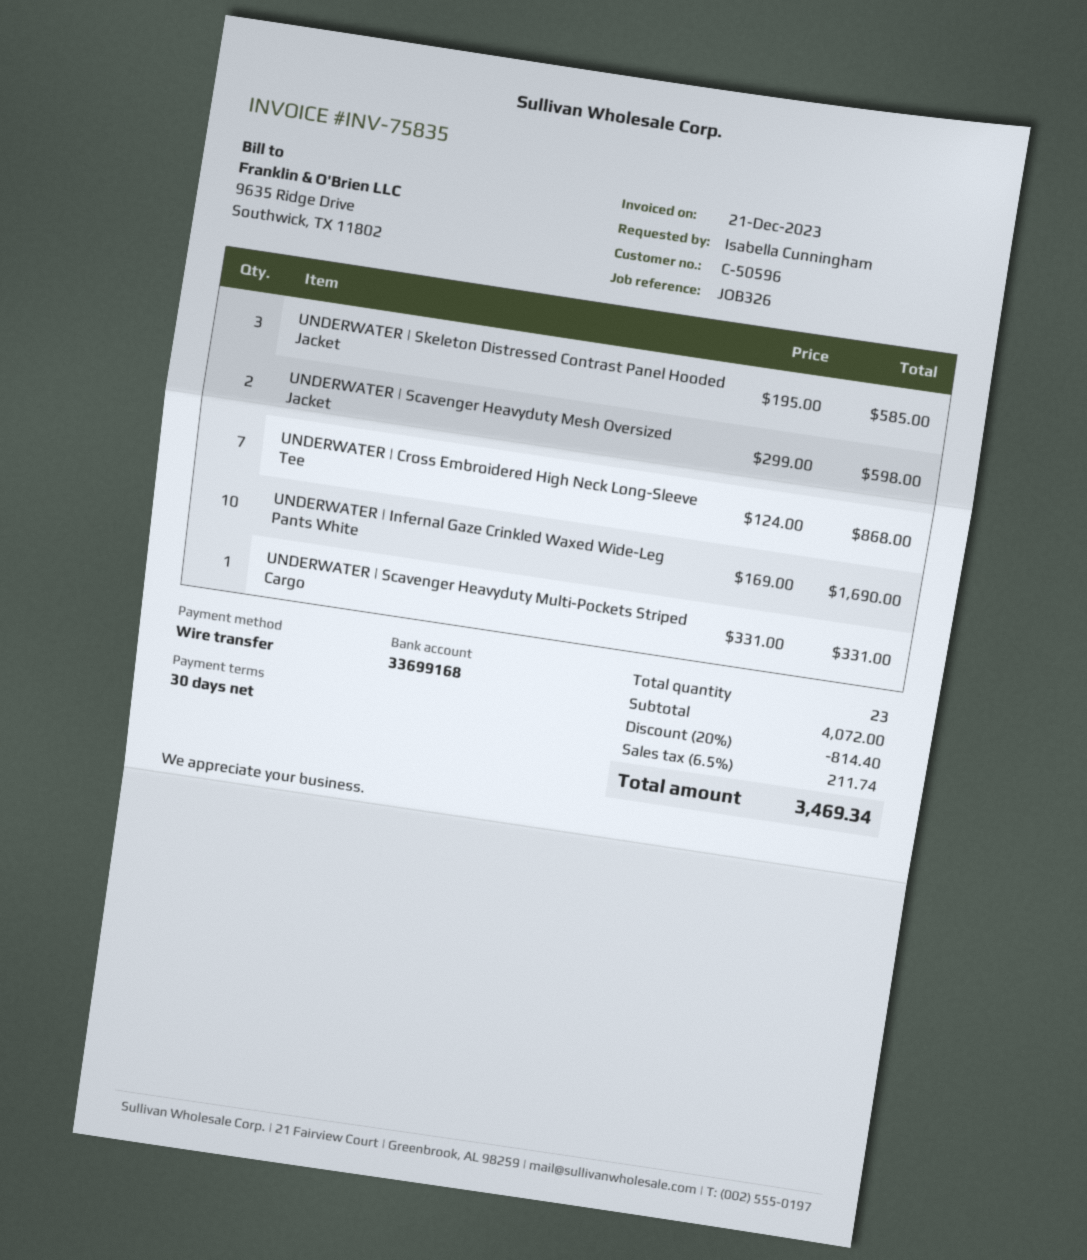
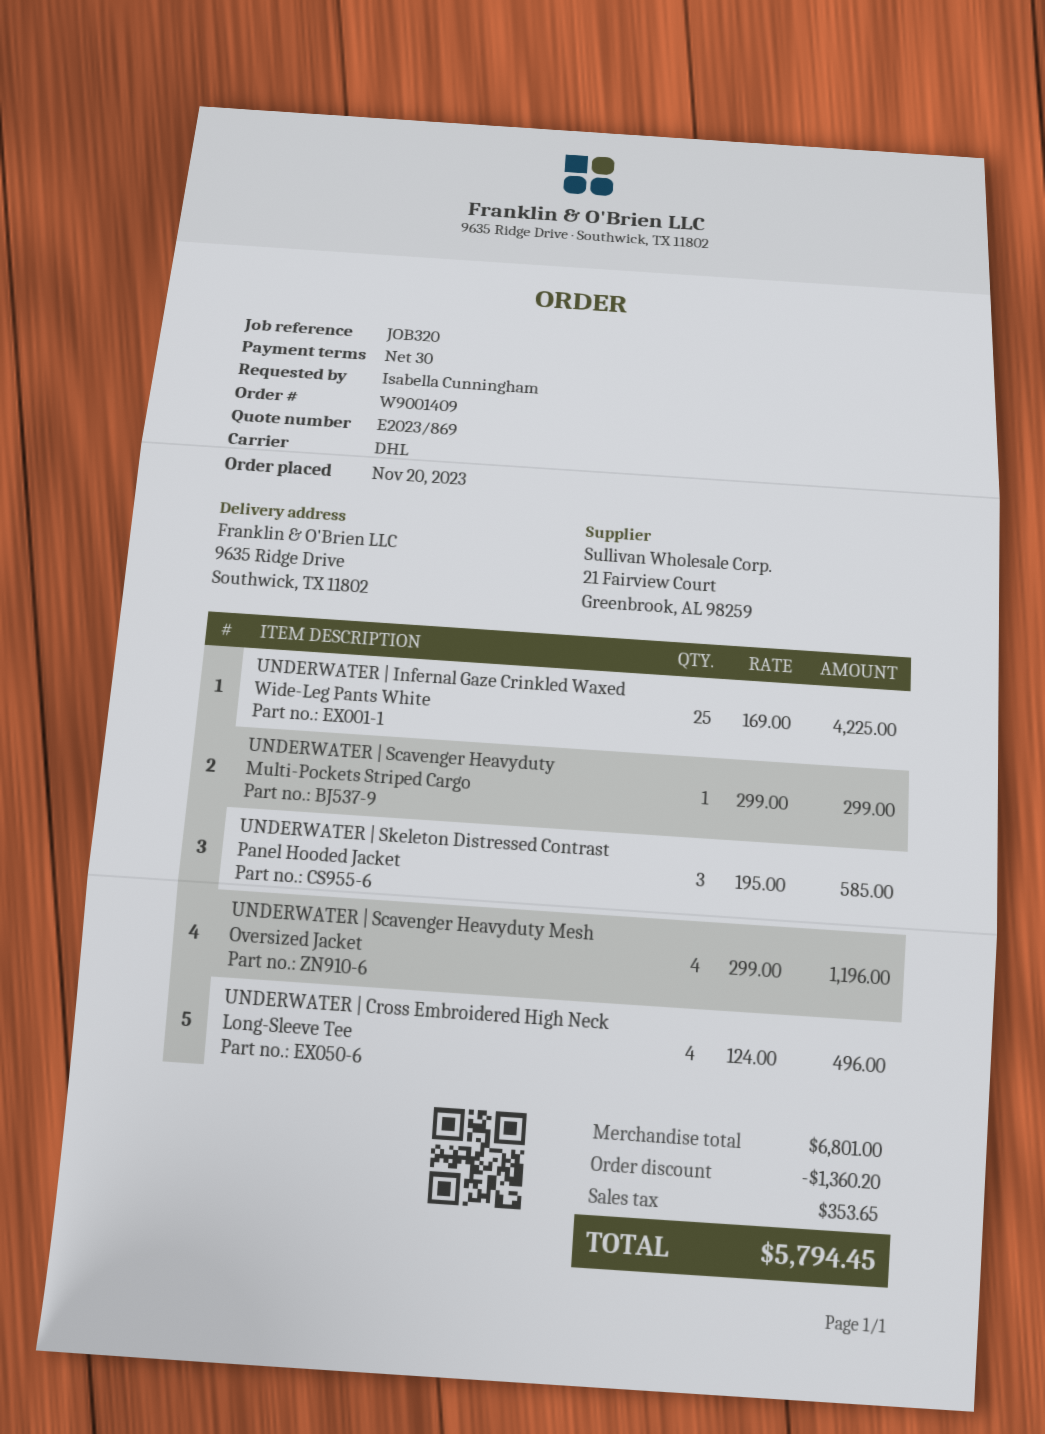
reference: JOB326 -> JOB320
UNDERWATER | Scavenger Heavyduty Mesh Oversized Jacket: 2 x 299.00 = 598.00 -> 4 x 299.00 = 1196.00
UNDERWATER | Cross Embroidered High Neck Long-Sleeve Tee: 7 x 124.00 = 868.00 -> 4 x 124.00 = 496.00
UNDERWATER | Infernal Gaze Crinkled Waxed Wide-Leg Pants White: 10 x 169.00 = 1690.00 -> 25 x 169.00 = 4225.00
UNDERWATER | Scavenger Heavyduty Multi-Pockets Striped Cargo: 1 x 331.00 = 331.00 -> 1 x 299.00 = 299.00
subtotal: 4072.00 -> 6801.00
discount: 814.40 -> 1360.20
tax: 211.74 -> 353.65
total: 3469.34 -> 5794.45

